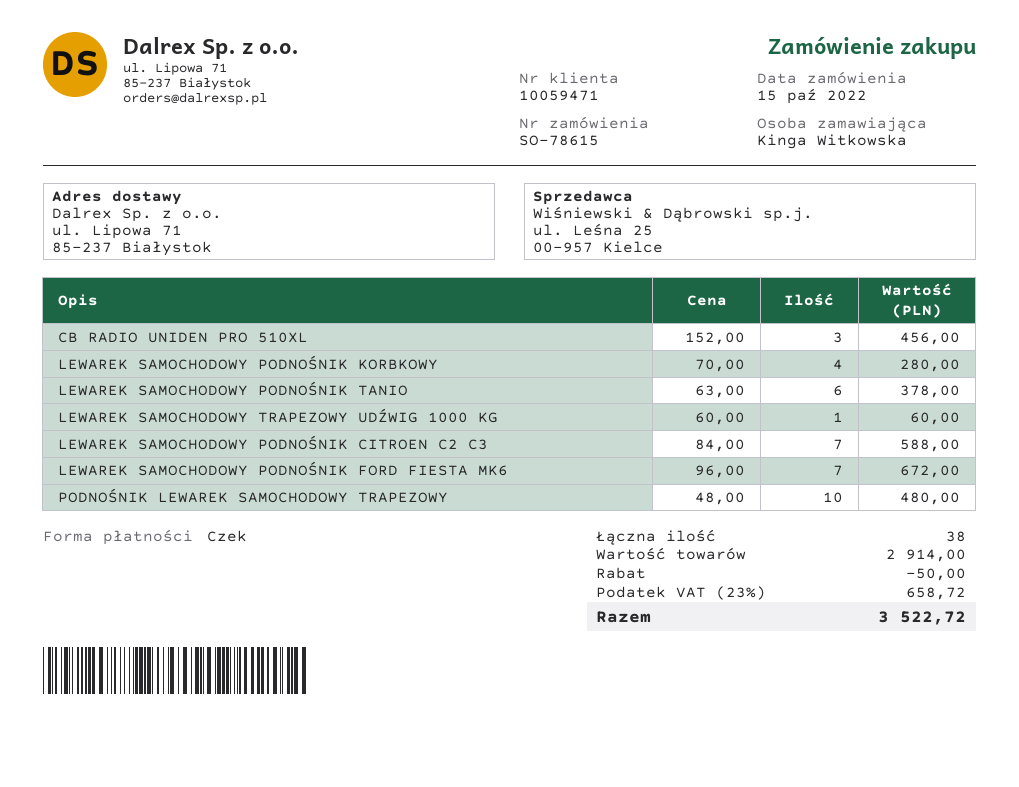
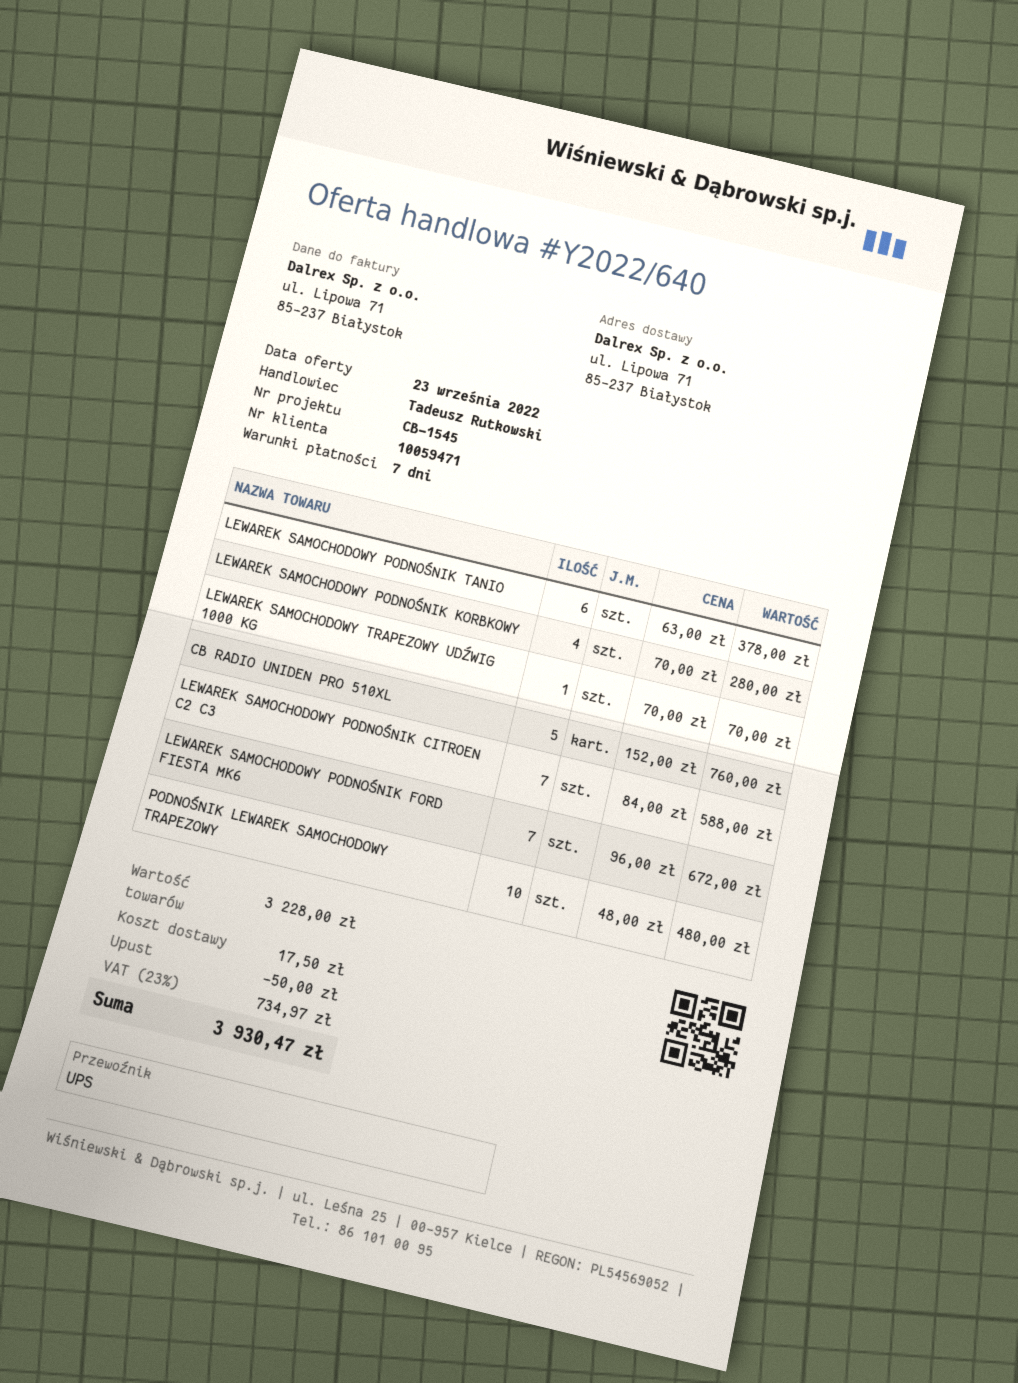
CB RADIO UNIDEN PRO 510XL: 3 x 152.00 = 456.00 -> 5 x 152.00 = 760.00
LEWAREK SAMOCHODOWY TRAPEZOWY UDŹWIG 1000 KG: 1 x 60.00 = 60.00 -> 1 x 70.00 = 70.00
subtotal: 2914.00 -> 3228.00
shipping: none -> 17.50
tax: 23% = 658.72 -> 23% = 734.97
total: 3522.72 -> 3930.47

